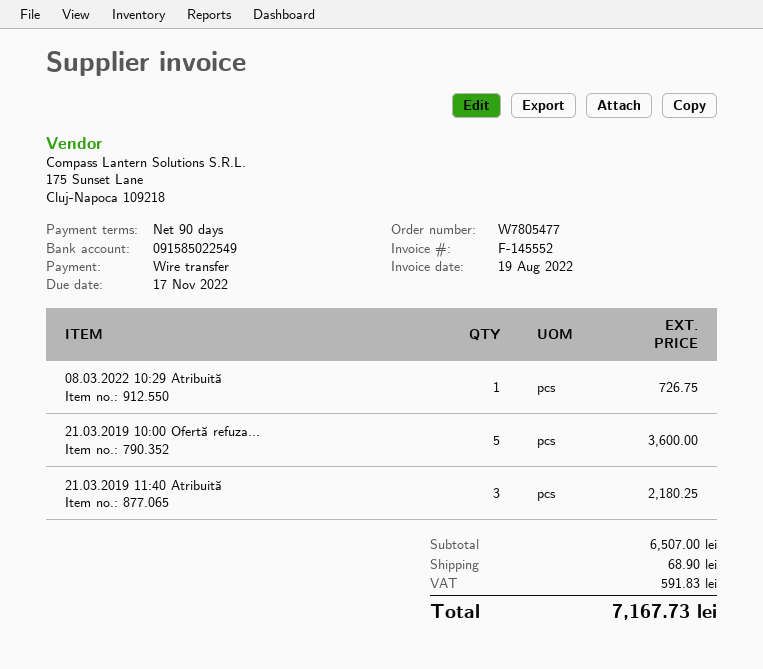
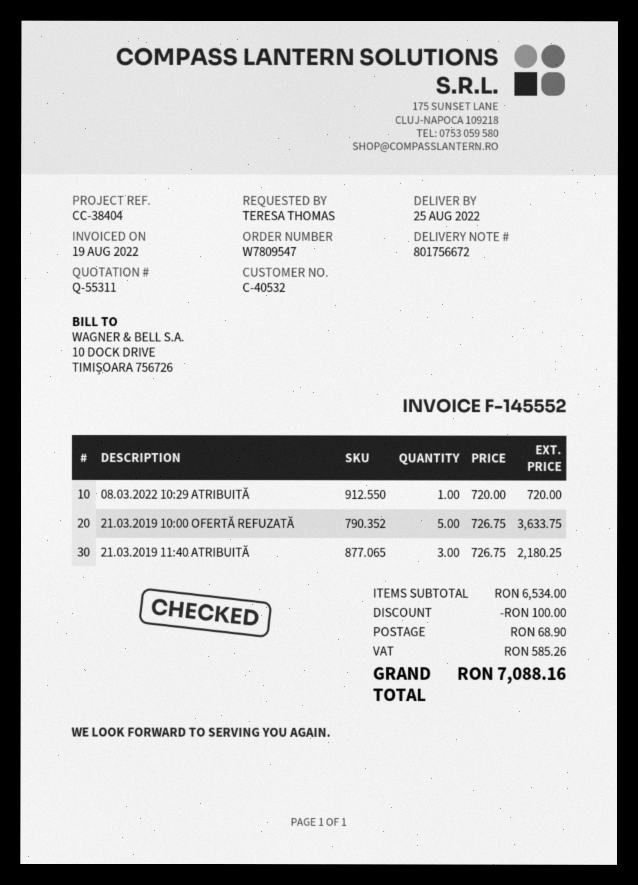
order number: W7805477 -> W7809547
08.03.2022 10:29 Atribuită: 1 for 726.75 -> 1 for 720.00
21.03.2019 10:00 Ofertă refuza...: 5 for 3600.00 -> 5 for 3633.75
subtotal: 6507.00 -> 6534.00
discount: none -> 100.00
tax: 591.83 -> 585.26
total: 7167.73 -> 7088.16

